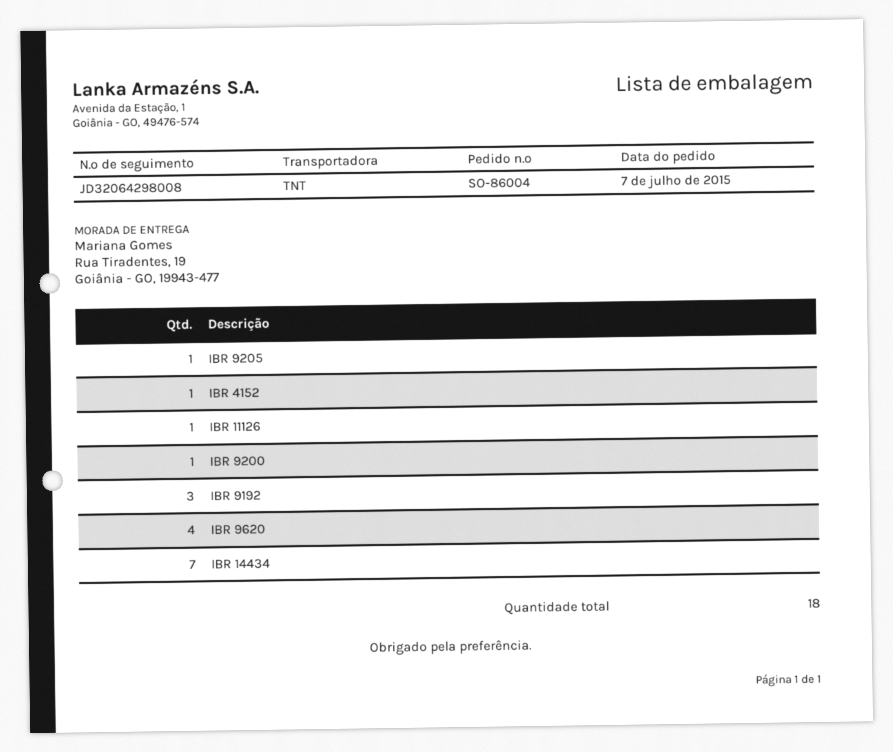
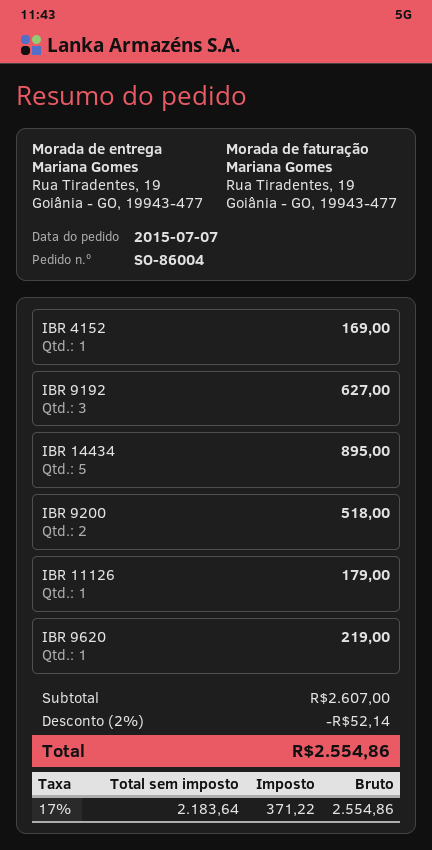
IBR 9205: 1 -> none
IBR 9200: 1 -> 2
IBR 9620: 4 -> 1
IBR 14434: 7 -> 5

